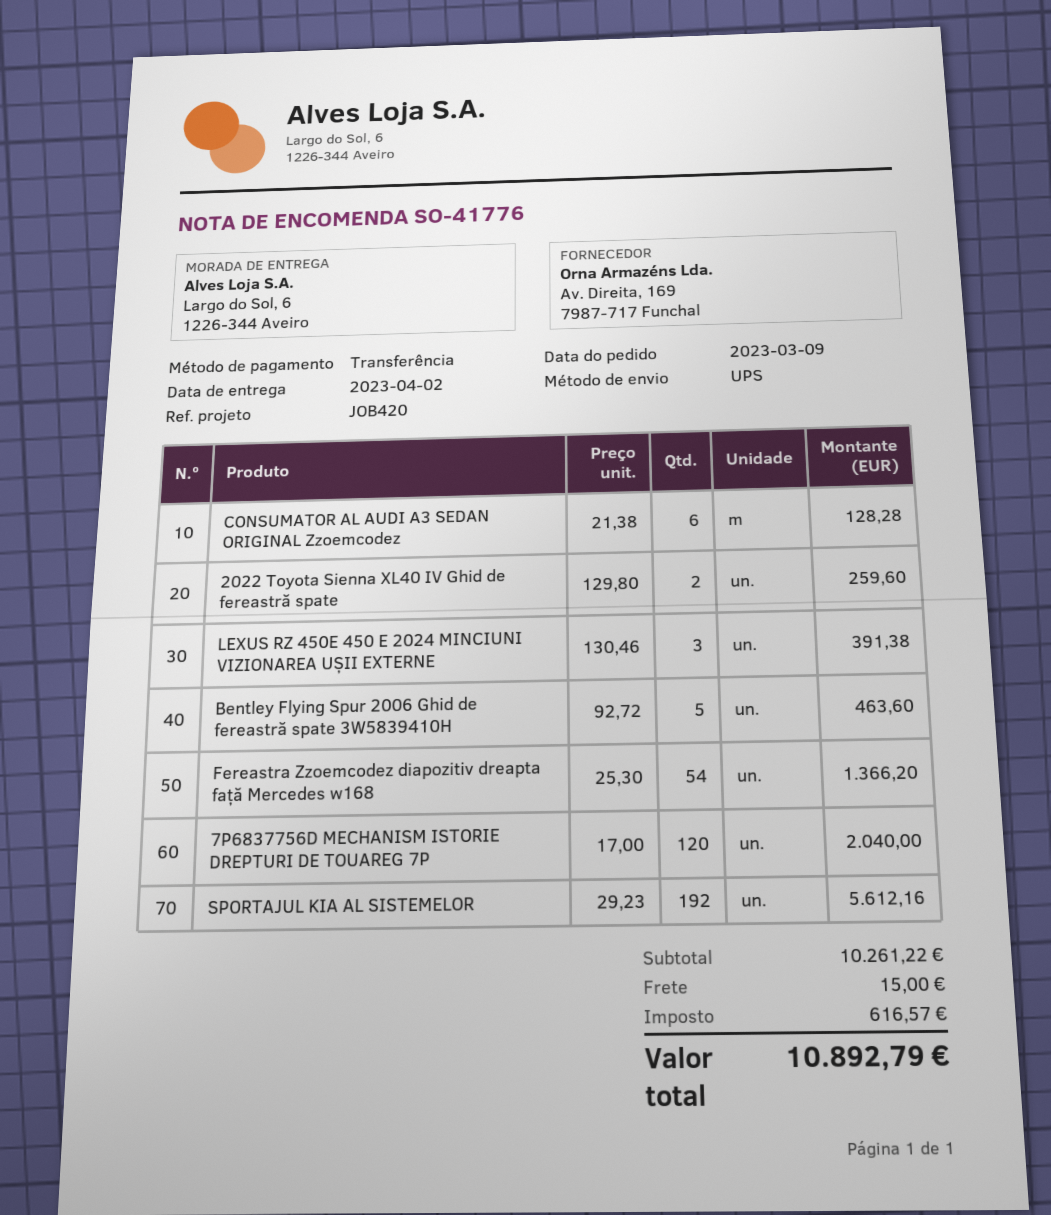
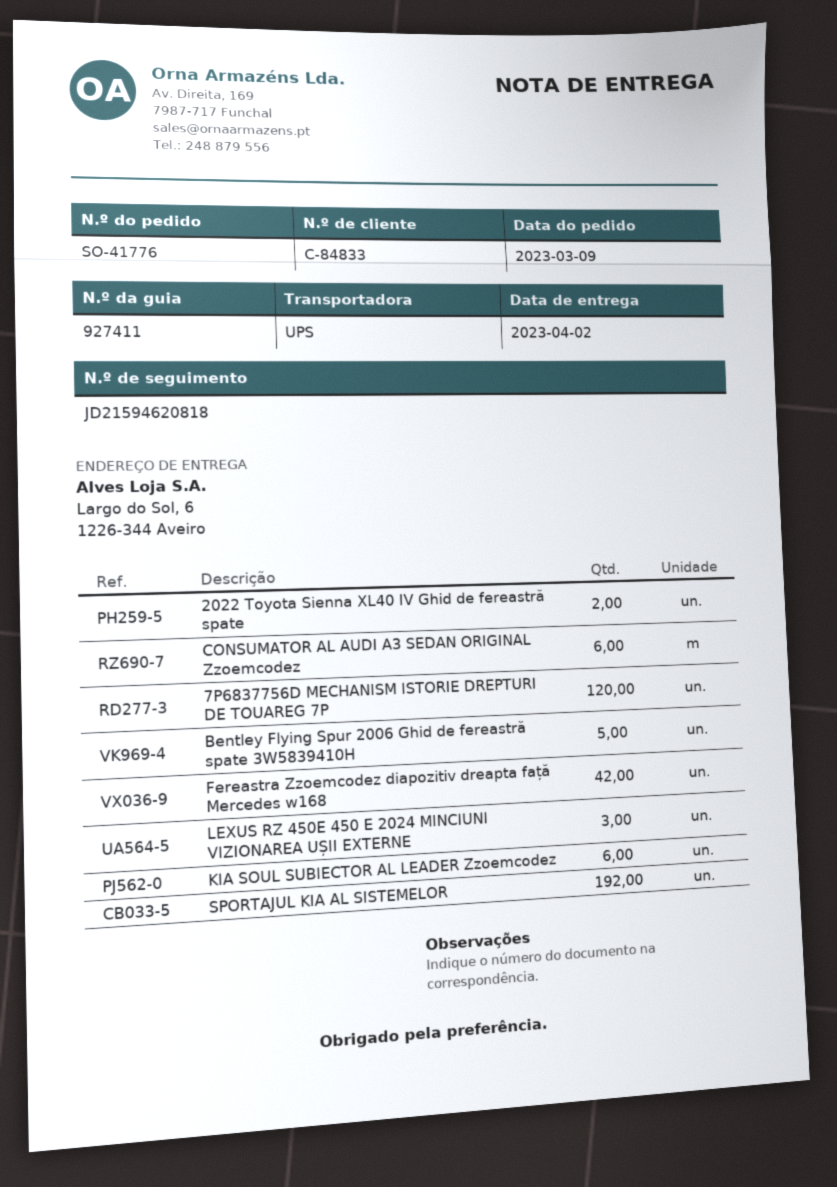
Fereastra Zzoemcodez diapozitiv dreapta față Mercedes w168: 54 -> 42
KIA SOUL SUBIECTOR AL LEADER Zzoemcodez: none -> 6

